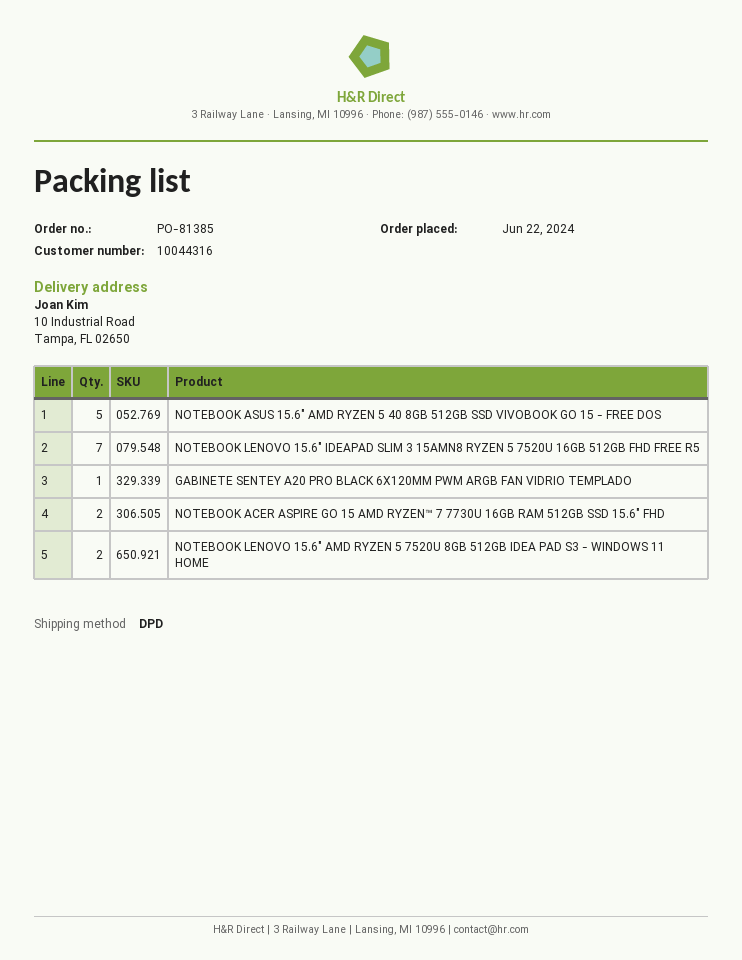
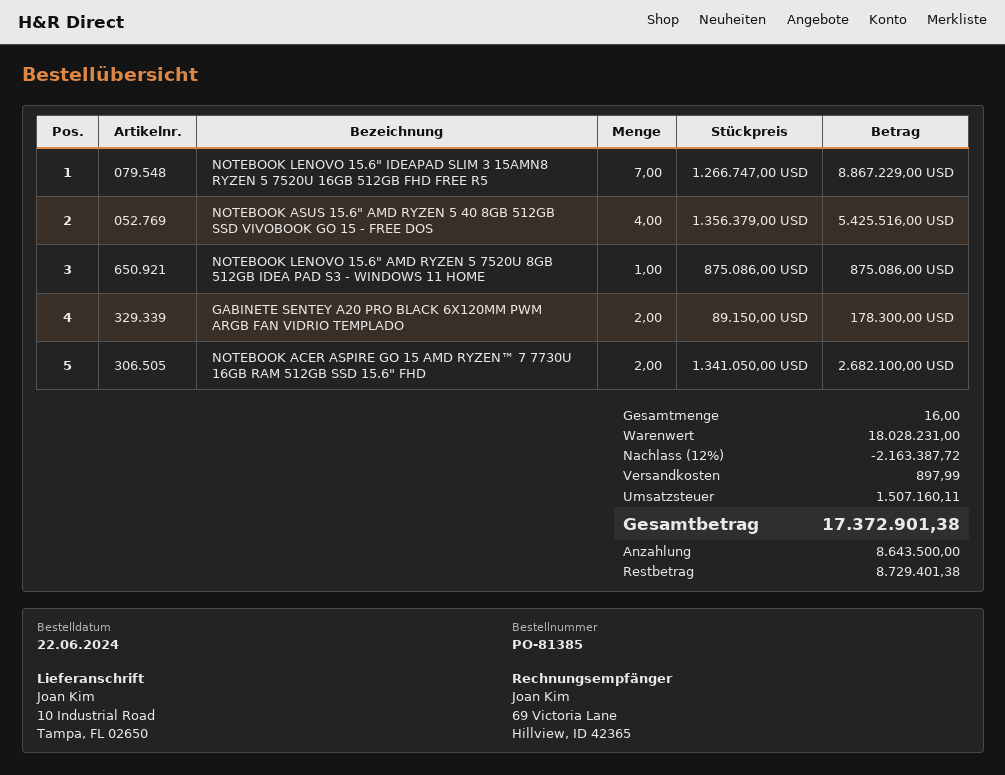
NOTEBOOK ASUS 15.6" AMD RYZEN 5 40 8GB 512GB SSD VIVOBOOK GO 15 - FREE DOS: 5 -> 4
GABINETE SENTEY A20 PRO BLACK 6X120MM PWM ARGB FAN VIDRIO TEMPLADO: 1 -> 2
NOTEBOOK LENOVO 15.6" AMD RYZEN 5 7520U 8GB 512GB IDEA PAD S3 - WINDOWS 11 HOME: 2 -> 1

